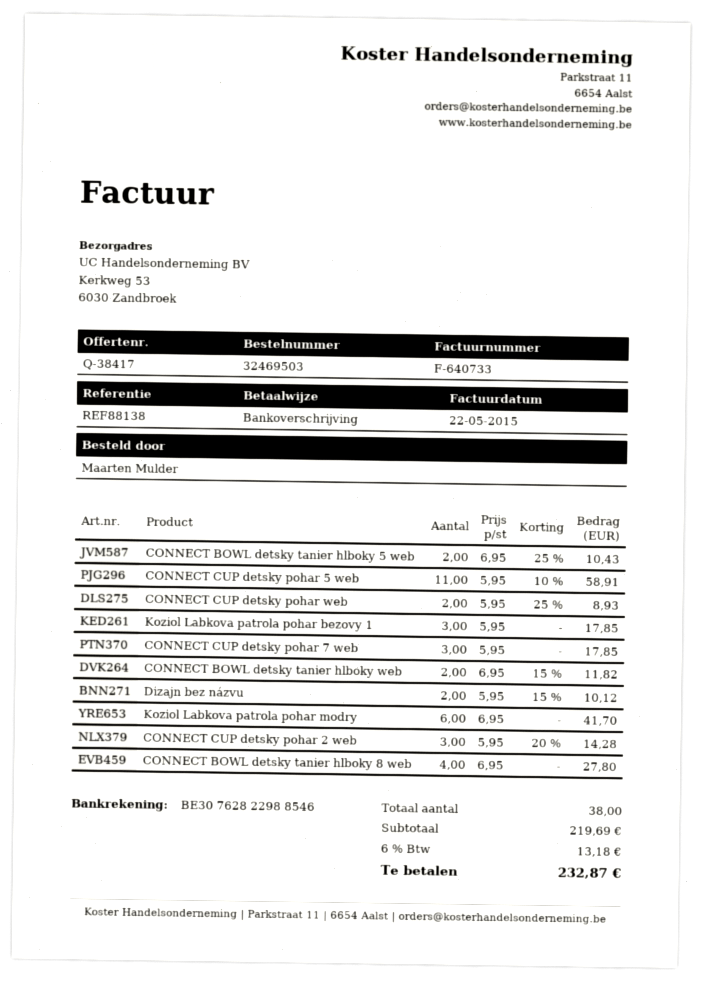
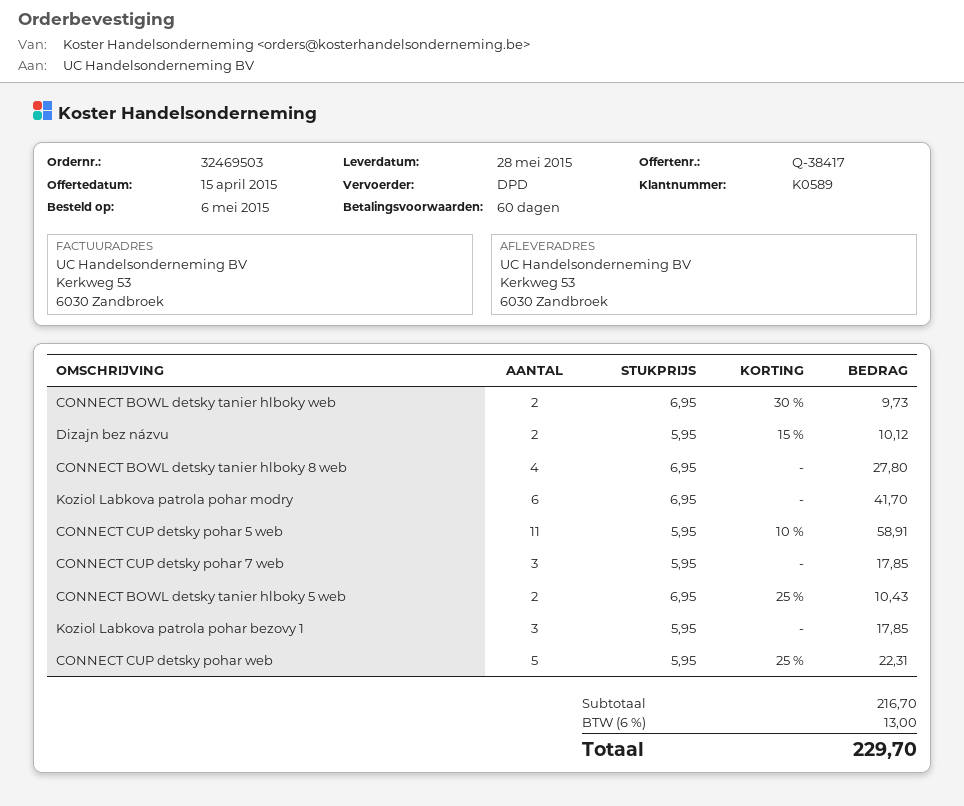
CONNECT CUP detsky pohar web: 2 x 5.95 - 25% = 8.93 -> 5 x 5.95 - 25% = 22.31
CONNECT BOWL detsky tanier hlboky web: 2 x 6.95 - 15% = 11.82 -> 2 x 6.95 - 30% = 9.73
CONNECT CUP detsky pohar 2 web: 3 x 5.95 - 20% = 14.28 -> none
subtotal: 219.69 -> 216.70
tax: 6% = 13.18 -> 6% = 13.00
total: 232.87 -> 229.70

